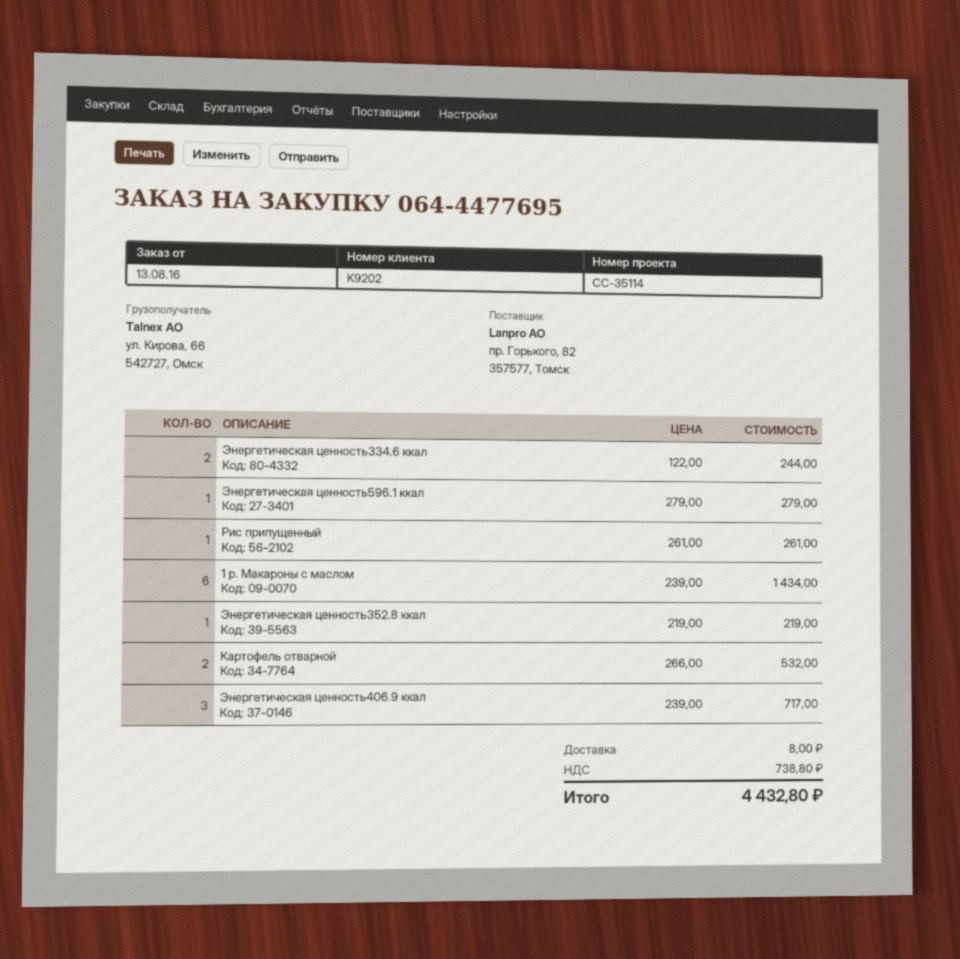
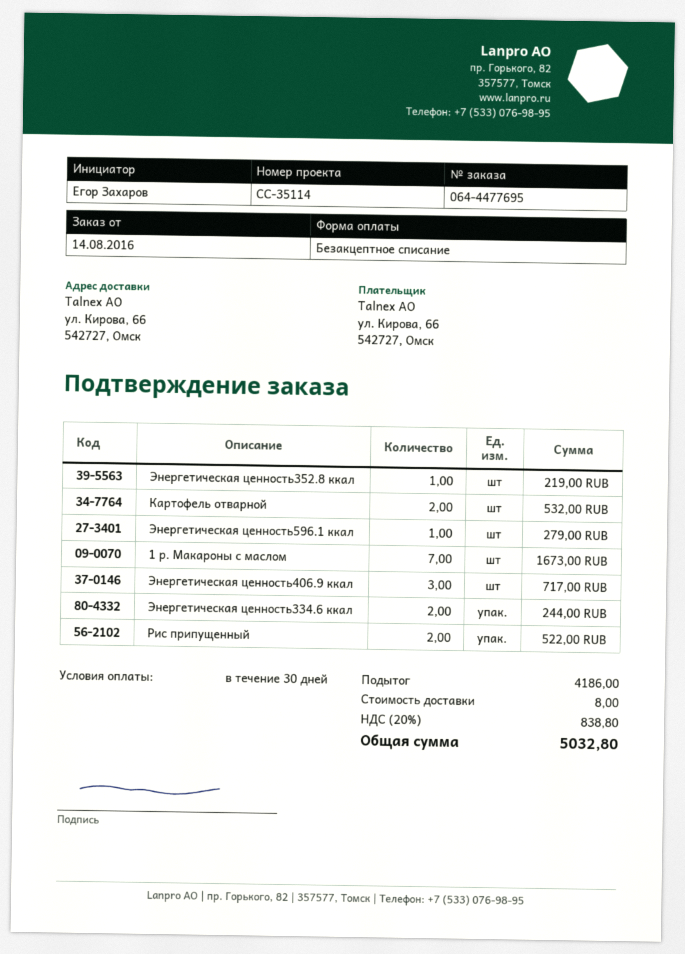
order date: 2016-08-13 -> 2016-08-14
Рис припущенный: 1 for 261.00 -> 2 for 522.00
1 р. Макароны с маслом: 6 for 1434.00 -> 7 for 1673.00
tax: 738.80 -> 838.80
total: 4432.80 -> 5032.80

